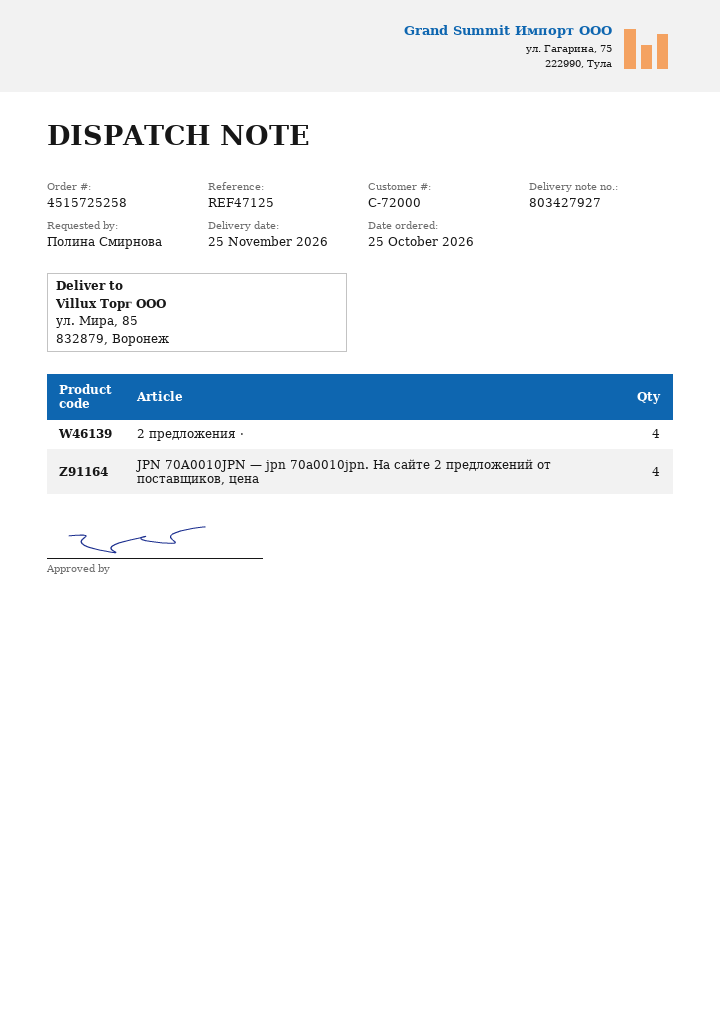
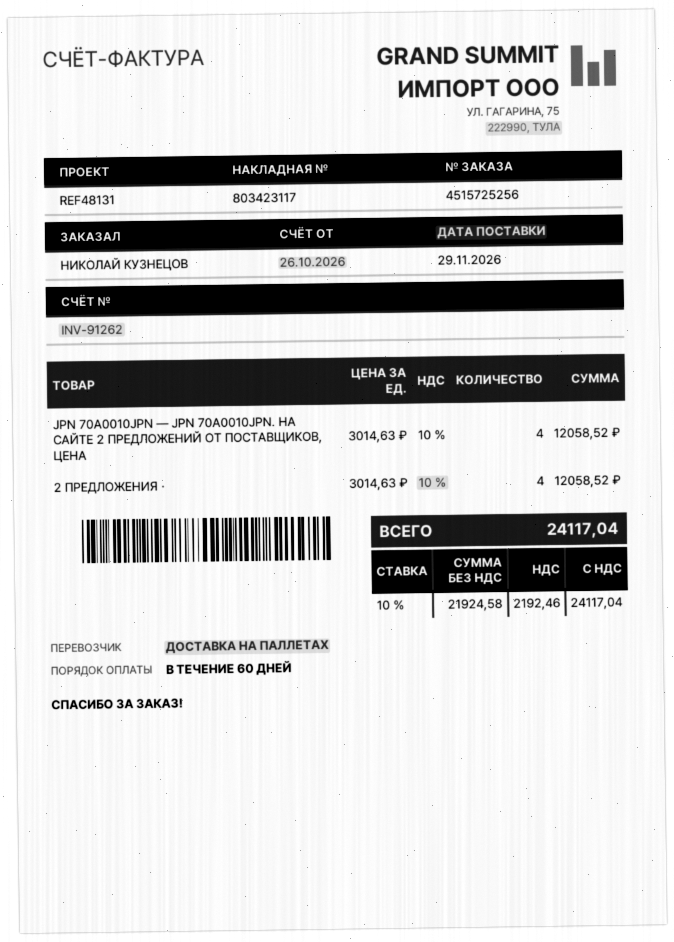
order number: 4515725258 -> 4515725256
delivery note number: 803427927 -> 803423117
delivery date: 2026-11-25 -> 2026-11-29
reference: REF47125 -> REF48131
ordered by: Полина Смирнова -> НИКОЛАЙ КУЗНЕЦОВ

